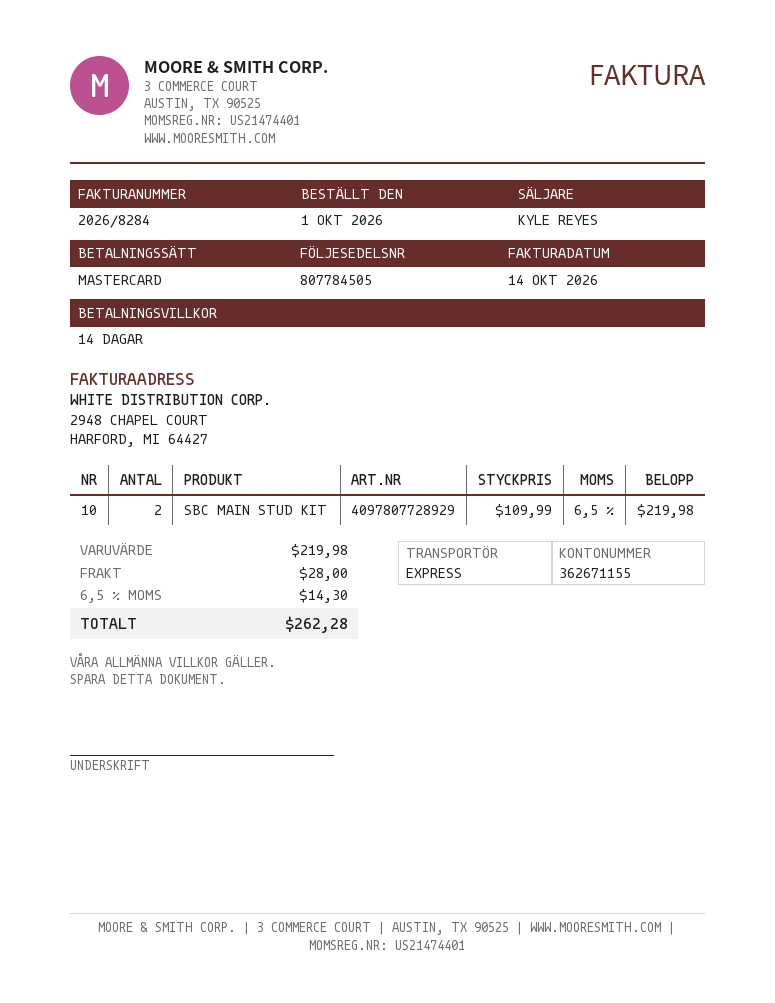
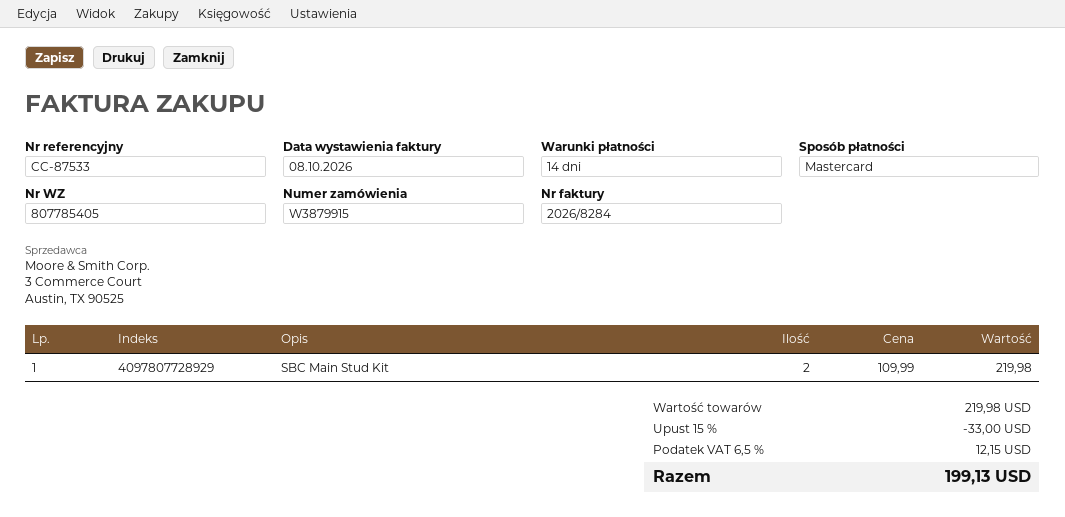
delivery note number: 807784505 -> 807785405
invoice date: 2026-10-14 -> 2026-10-08
discount: none -> 15% = 33.00
shipping: 28.00 -> none
tax: 6.5% = 14.30 -> 6.5% = 12.15
total: 262.28 -> 199.13

